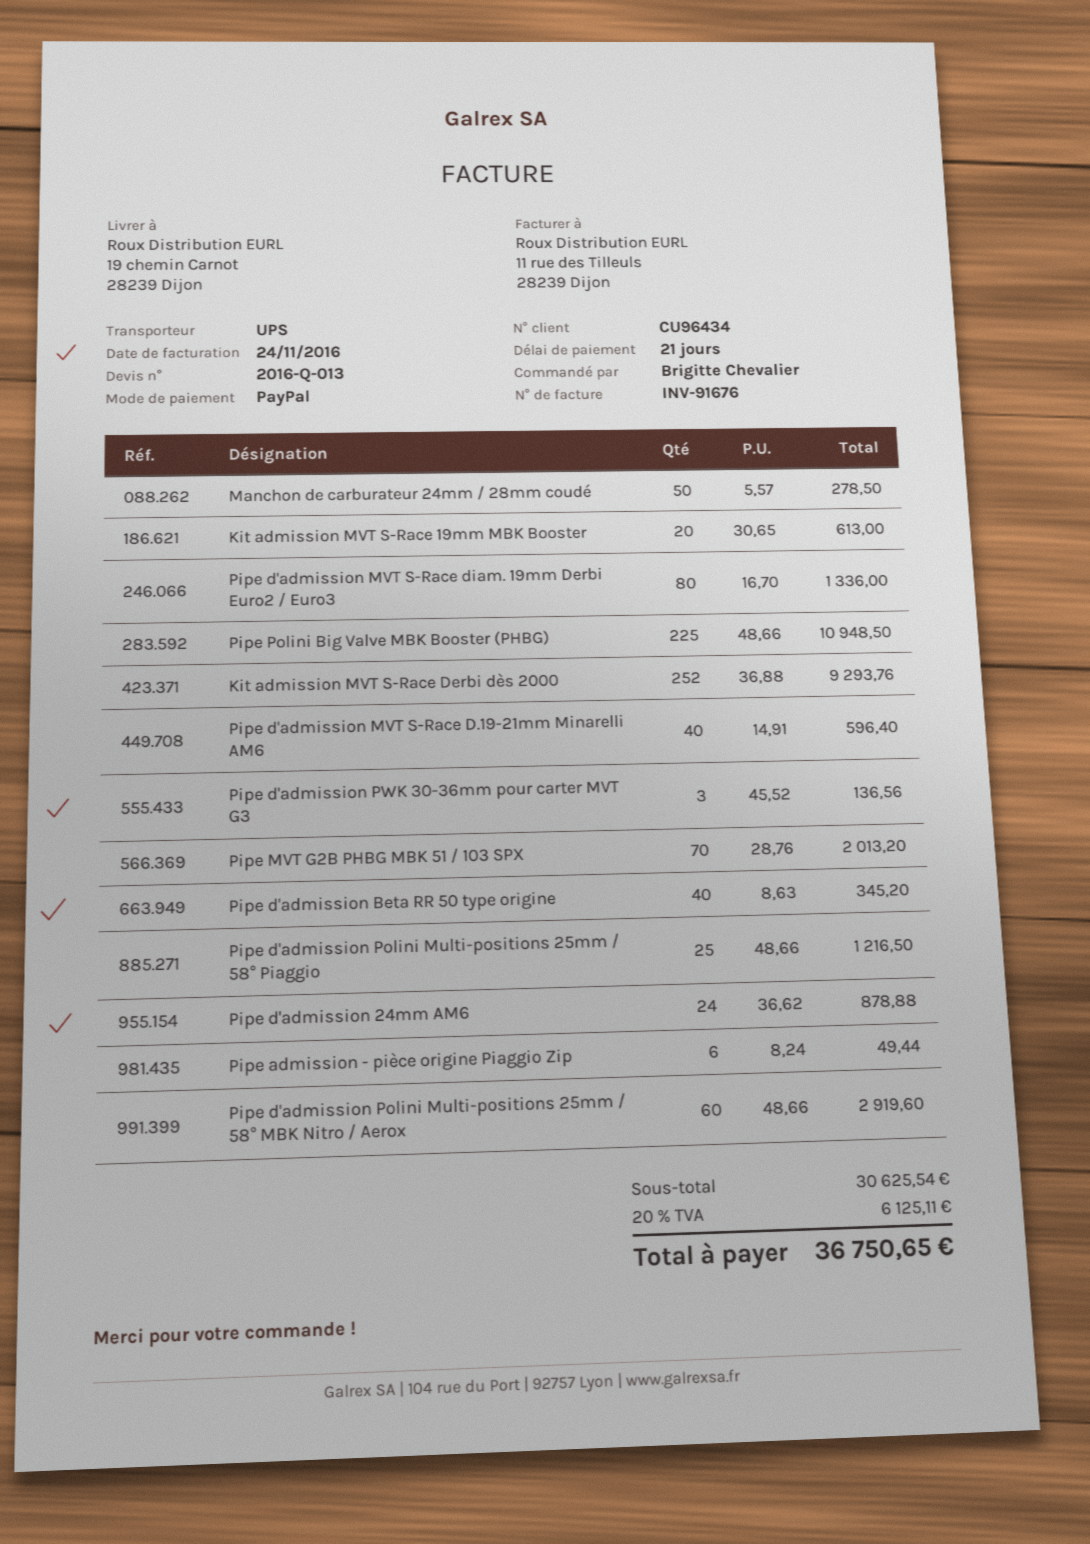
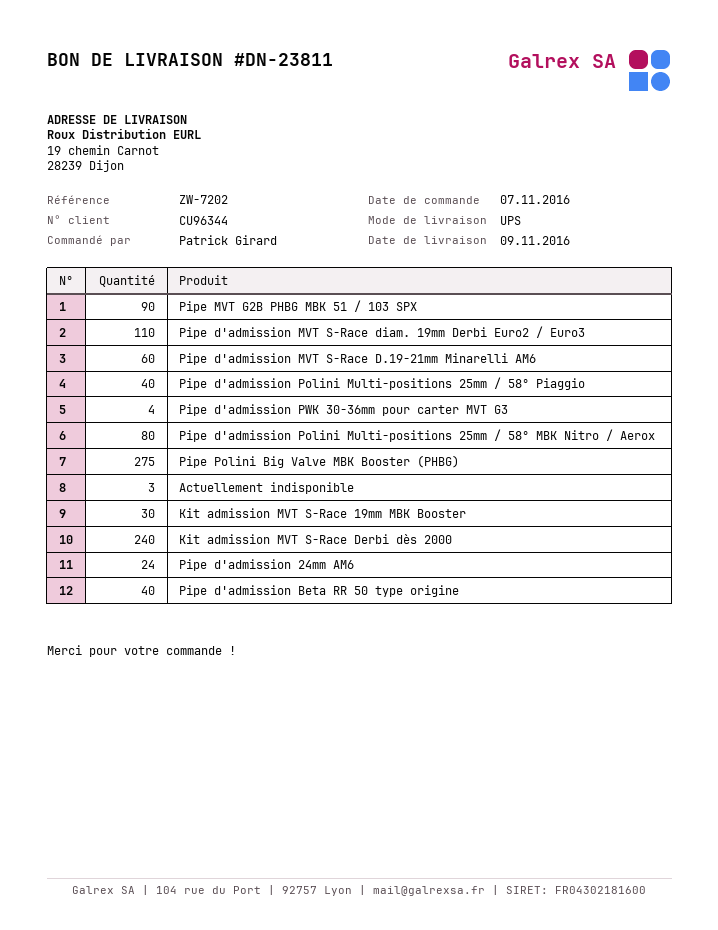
customer number: CU96434 -> CU96344
ordered by: Brigitte Chevalier -> Patrick Girard
Manchon de carburateur 24mm / 28mm coudé: 50 -> none
Kit admission MVT S-Race 19mm MBK Booster: 20 -> 30
Pipe d'admission MVT S-Race diam. 19mm Derbi Euro2 / Euro3: 80 -> 110
Pipe Polini Big Valve MBK Booster (PHBG): 225 -> 275
Kit admission MVT S-Race Derbi dès 2000: 252 -> 240
Pipe d'admission MVT S-Race D.19-21mm Minarelli AM6: 40 -> 60
Pipe d'admission PWK 30-36mm pour carter MVT G3: 3 -> 4
Pipe MVT G2B PHBG MBK 51 / 103 SPX: 70 -> 90
Pipe d'admission Polini Multi-positions 25mm / 58° Piaggio: 25 -> 40
Pipe admission - pièce origine Piaggio Zip: 6 -> none
Pipe d'admission Polini Multi-positions 25mm / 58° MBK Nitro / Aerox: 60 -> 80
Actuellement indisponible: none -> 3

